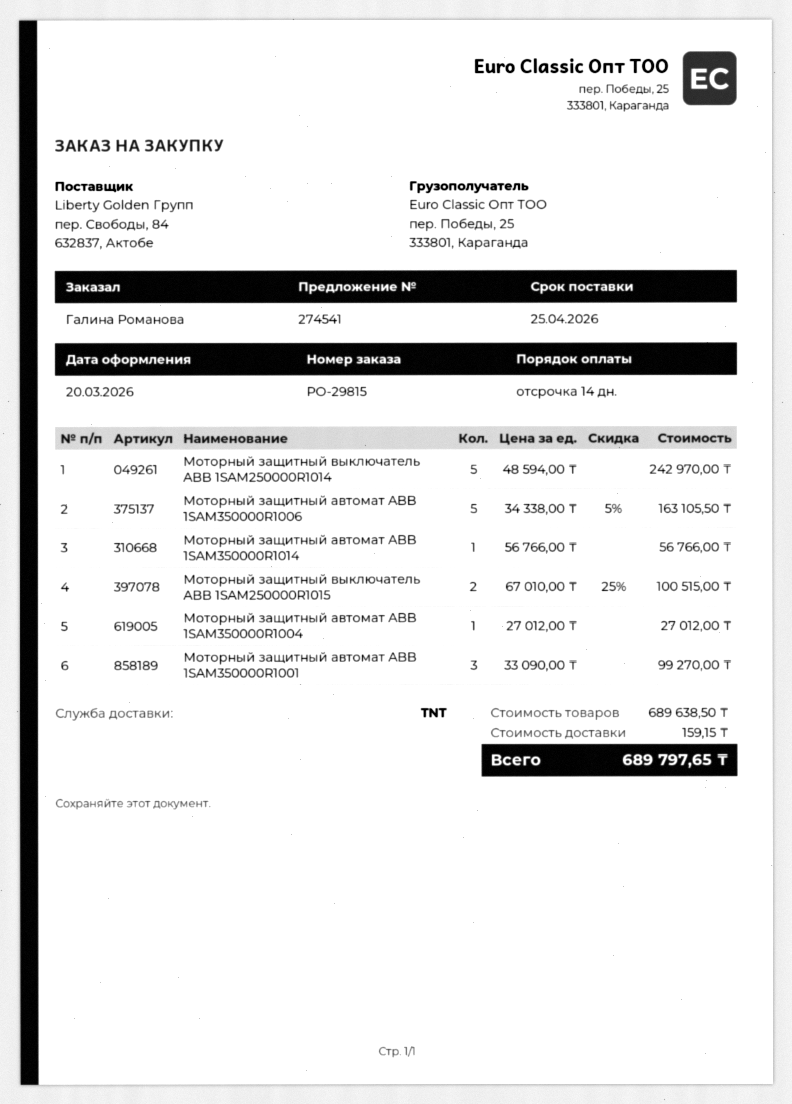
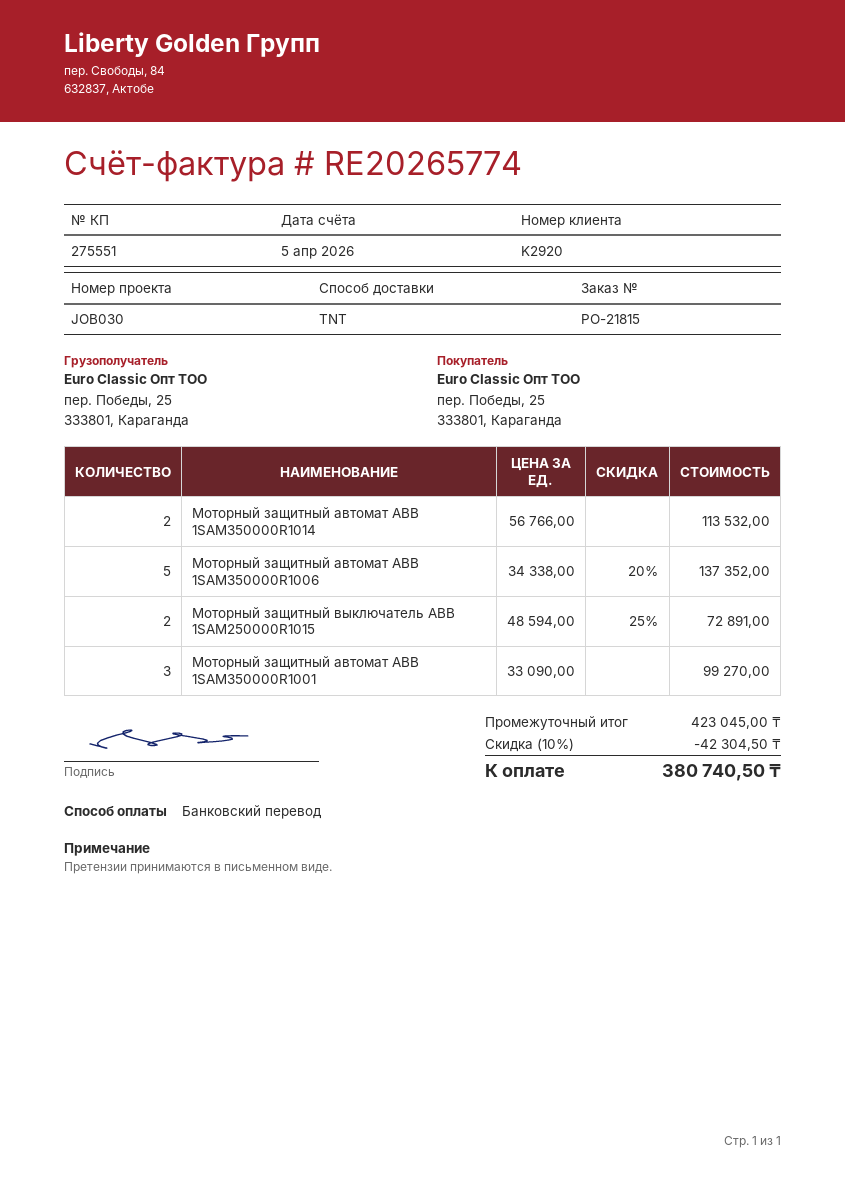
quote number: 274541 -> 275551
order number: PO-29815 -> PO-21815
Моторный защитный выключатель ABB 1SAM250000R1014: 5 x 48594.00 = 242970.00 -> none
Моторный защитный автомат ABB 1SAM350000R1006: 5 x 34338.00 - 5% = 163105.50 -> 5 x 34338.00 - 20% = 137352.00
Моторный защитный автомат ABB 1SAM350000R1014: 1 x 56766.00 = 56766.00 -> 2 x 56766.00 = 113532.00
Моторный защитный выключатель ABB 1SAM250000R1015: 2 x 67010.00 - 25% = 100515.00 -> 2 x 48594.00 - 25% = 72891.00
Моторный защитный автомат ABB 1SAM350000R1004: 1 x 27012.00 = 27012.00 -> none
subtotal: 689638.50 -> 423045.00
discount: none -> 10% = 42304.50
shipping: 159.15 -> none
total: 689797.65 -> 380740.50

